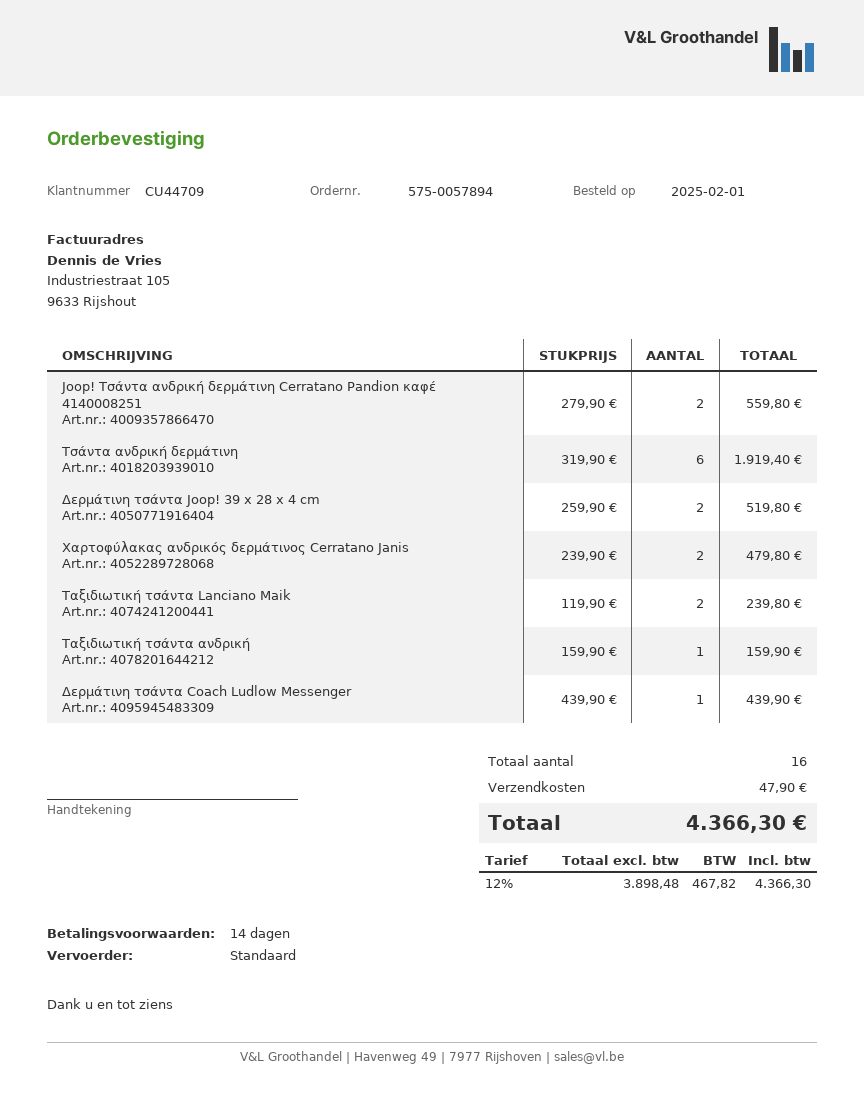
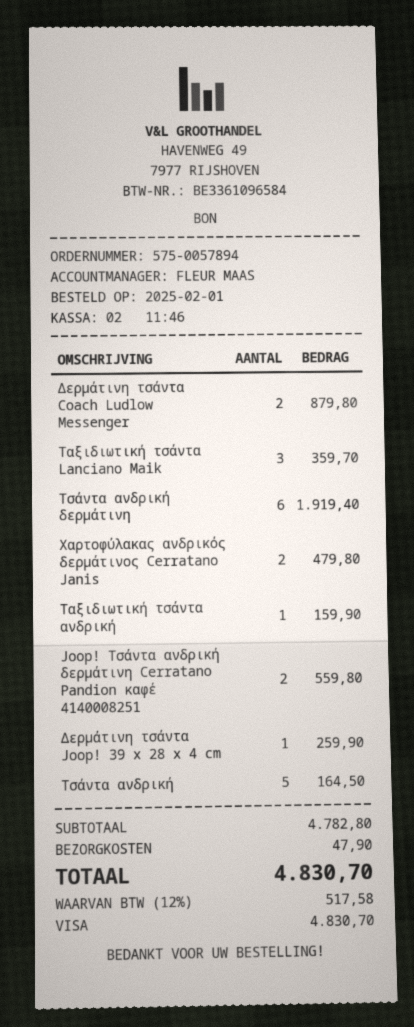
Δερμάτινη τσάντα Joop! 39 x 28 x 4 cm: 2 for 519.80 -> 1 for 259.90
Ταξιδιωτική τσάντα Lanciano Maik: 2 for 239.80 -> 3 for 359.70
Δερμάτινη τσάντα Coach Ludlow Messenger: 1 for 439.90 -> 2 for 879.80
Τσάντα ανδρική: none -> 5 for 164.50
tax: 12% = 467.82 -> 12% = 517.58
total: 4366.30 -> 4830.70

